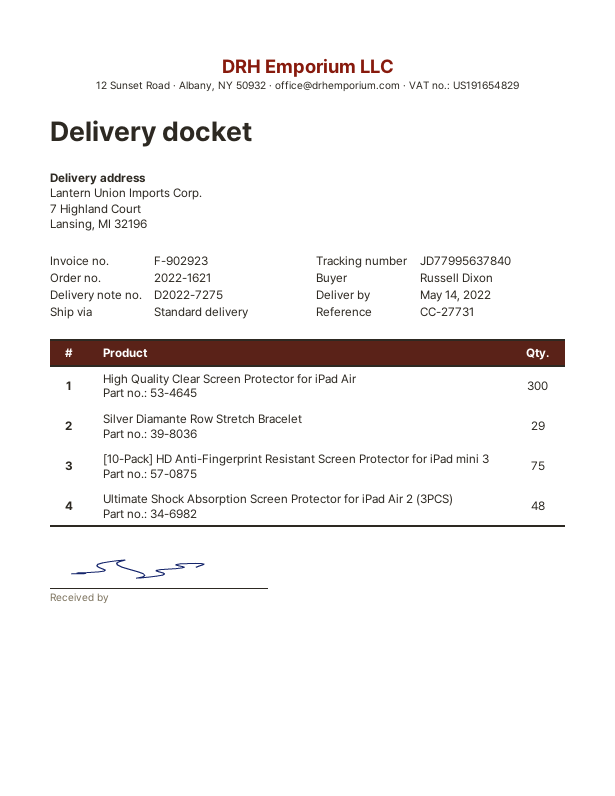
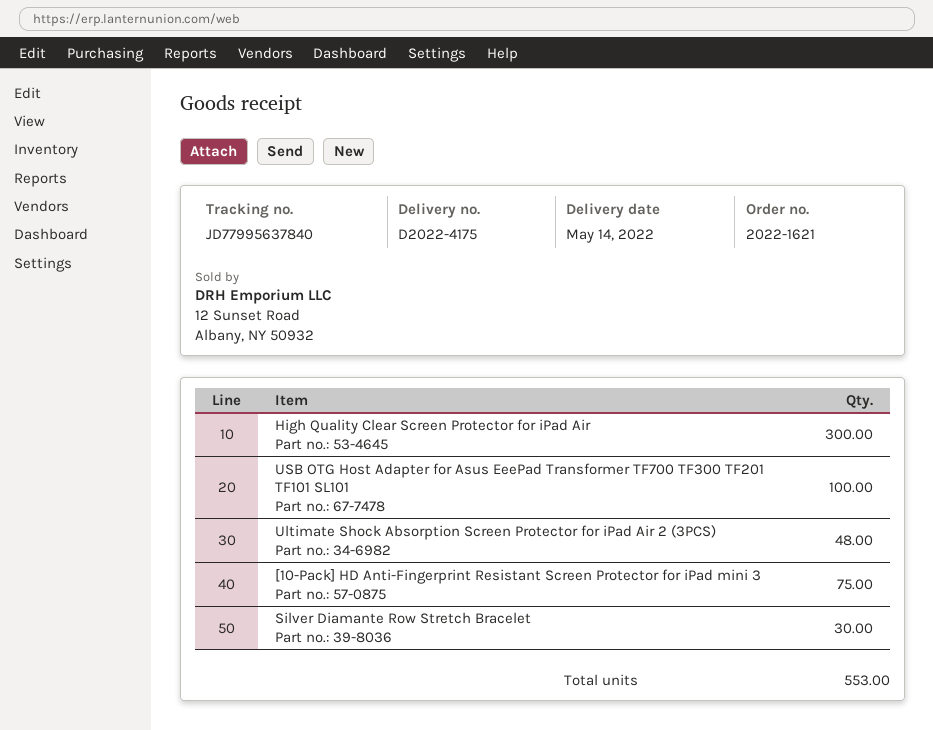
delivery note number: D2022-7275 -> D2022-4175
Silver Diamante Row Stretch Bracelet: 29 -> 30
USB OTG Host Adapter for Asus EeePad Transformer TF700 TF300 TF201 TF101 SL101: none -> 100

